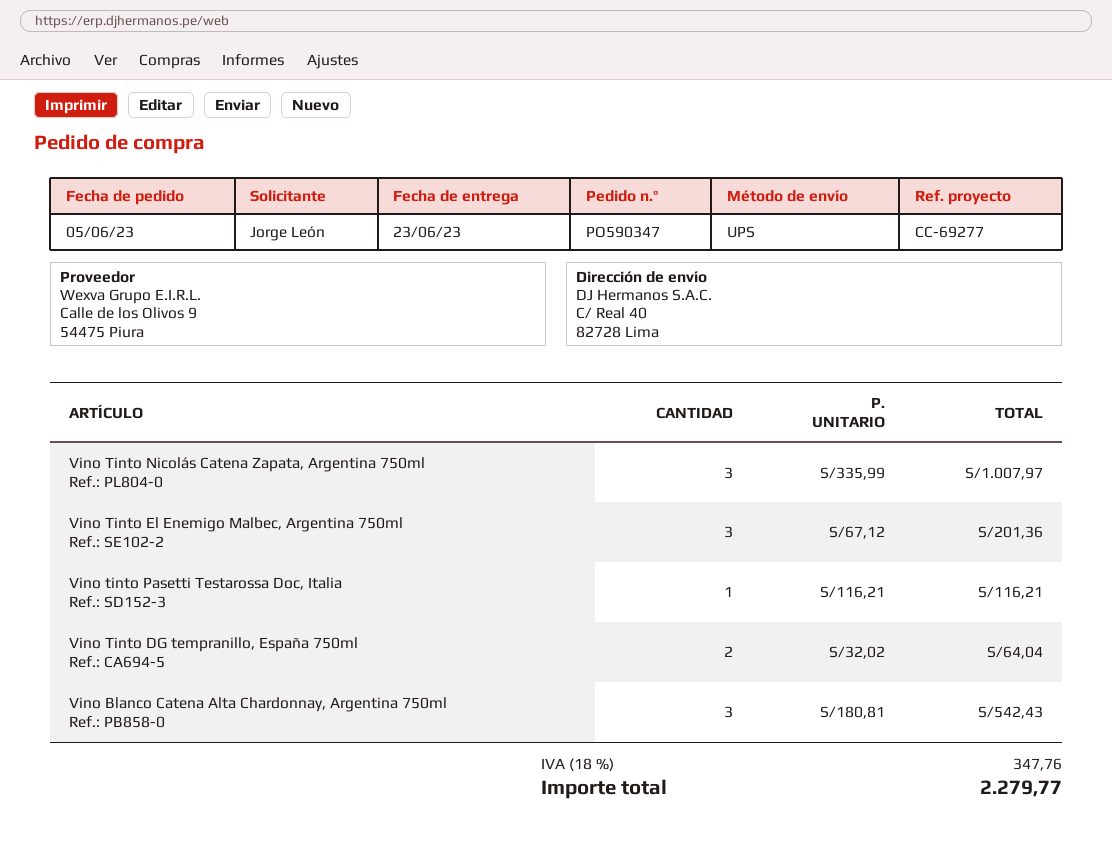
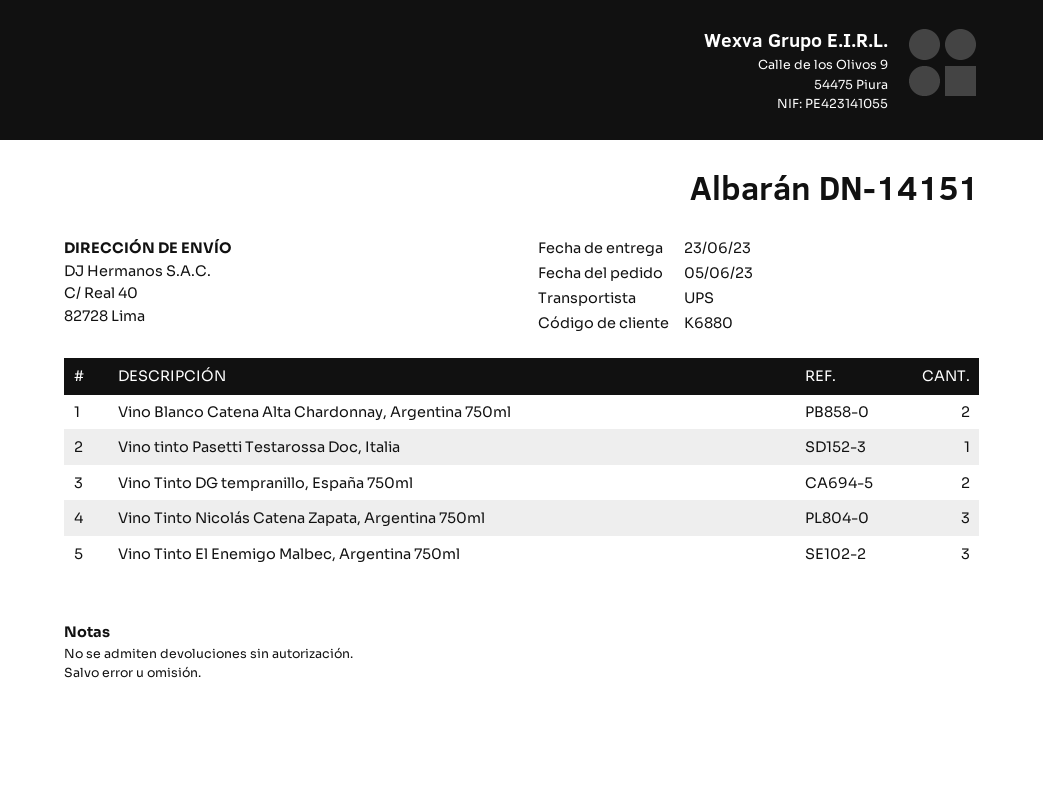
Vino Blanco Catena Alta Chardonnay, Argentina 750ml: 3 -> 2

